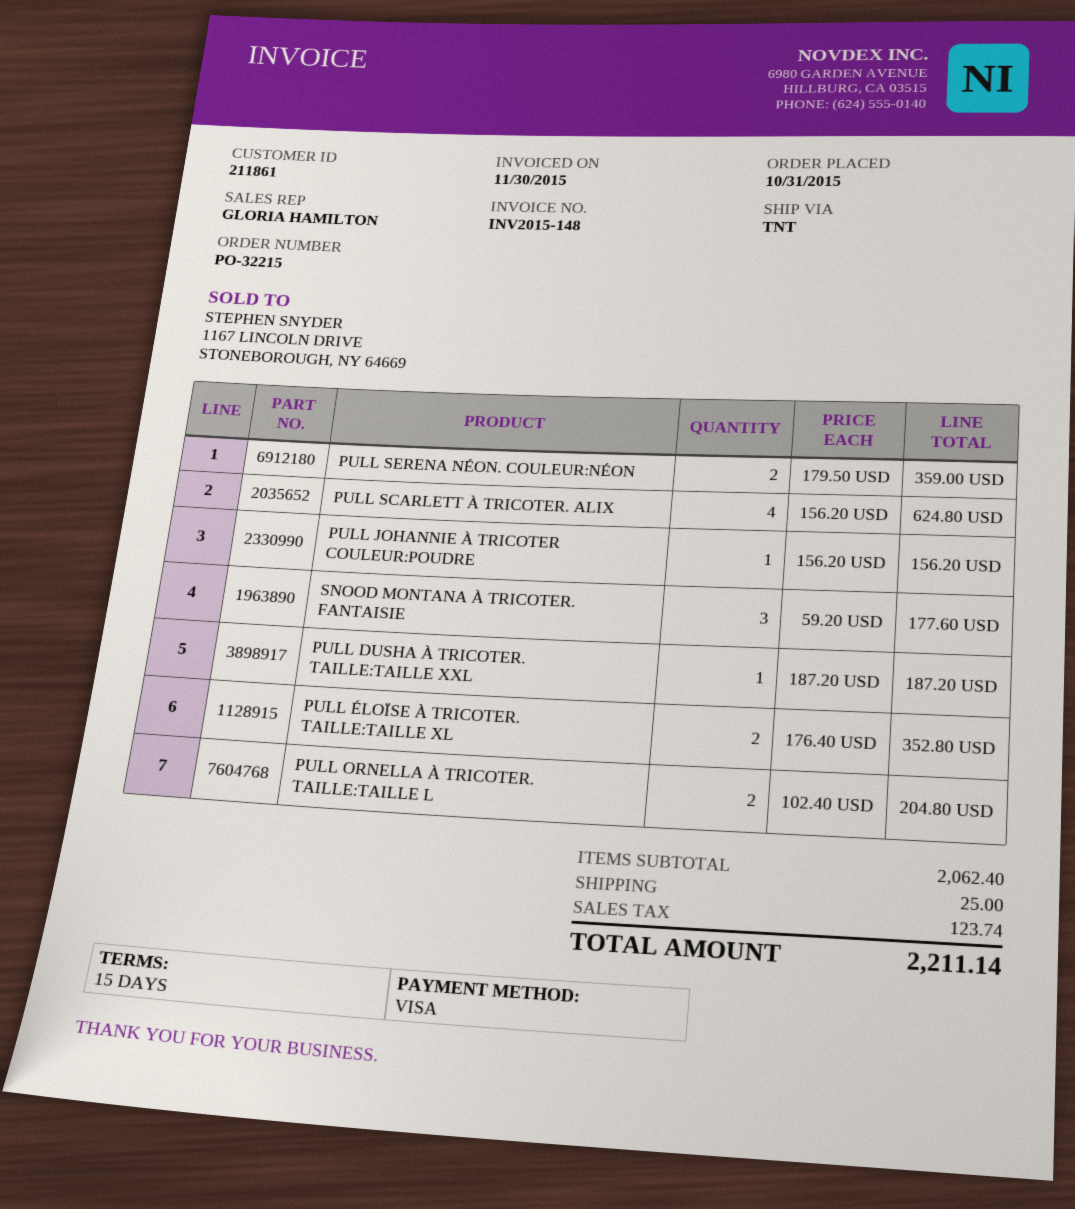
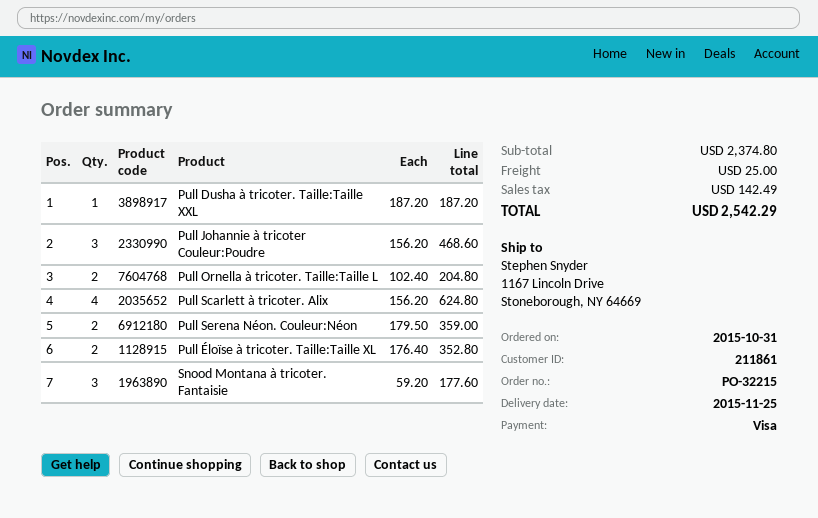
PULL JOHANNIE À TRICOTER COULEUR:POUDRE: 1 x 156.20 = 156.20 -> 3 x 156.20 = 468.60
subtotal: 2062.40 -> 2374.80
tax: 123.74 -> 142.49
total: 2211.14 -> 2542.29

